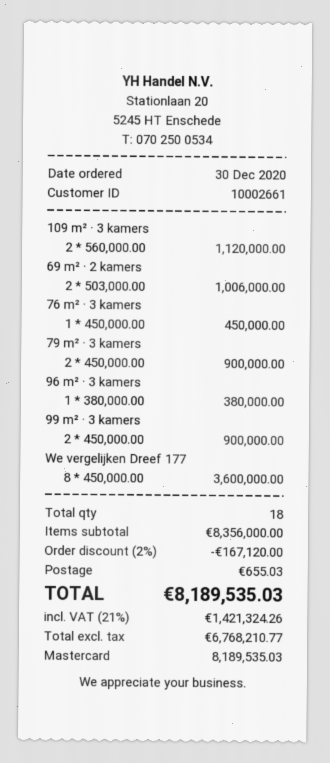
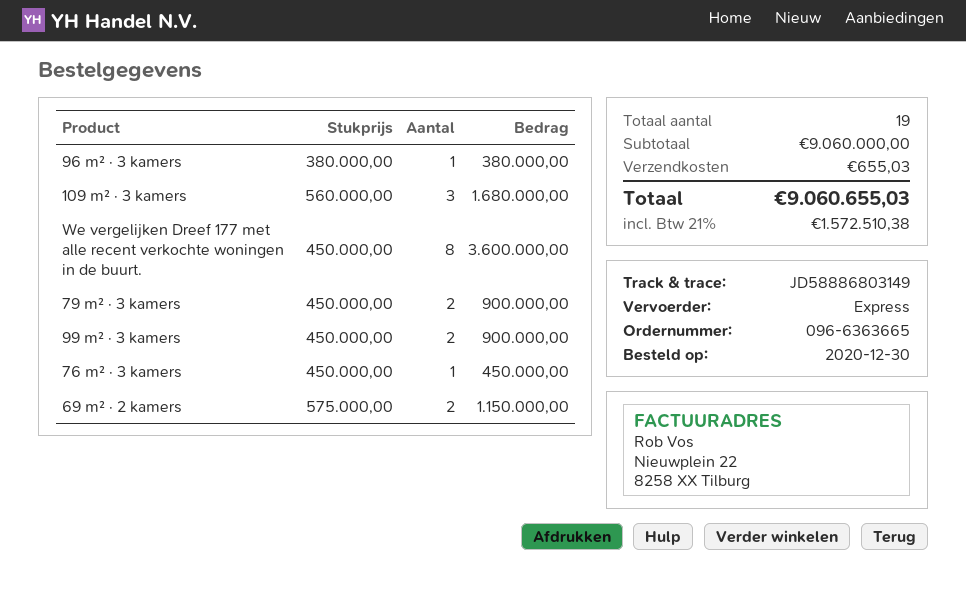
109 m² · 3 kamers: 2 x 560000.00 = 1120000.00 -> 3 x 560000.00 = 1680000.00
69 m² · 2 kamers: 2 x 503000.00 = 1006000.00 -> 2 x 575000.00 = 1150000.00
total quantity: 18 -> 19
subtotal: 8356000.00 -> 9060000.00
discount: 2% = 167120.00 -> none
tax: 21% = 1421324.26 -> 21% = 1572510.38
total: 8189535.03 -> 9060655.03

